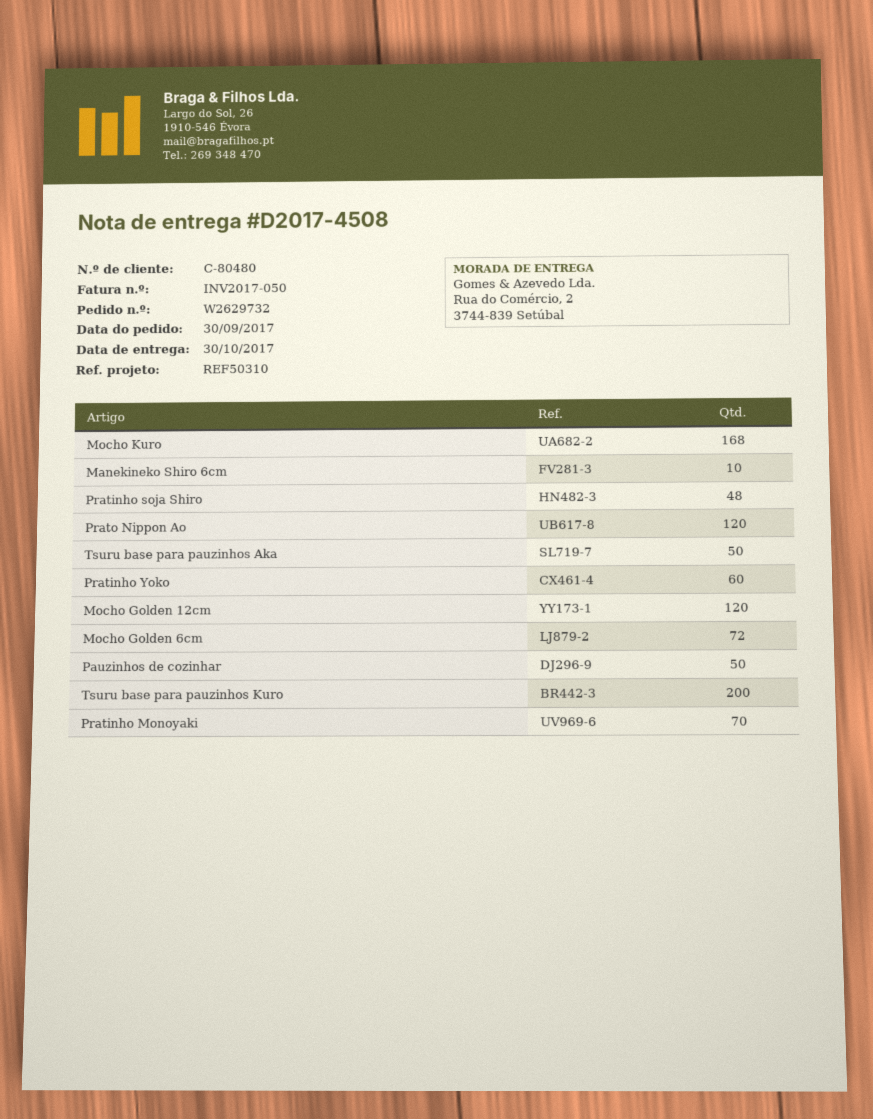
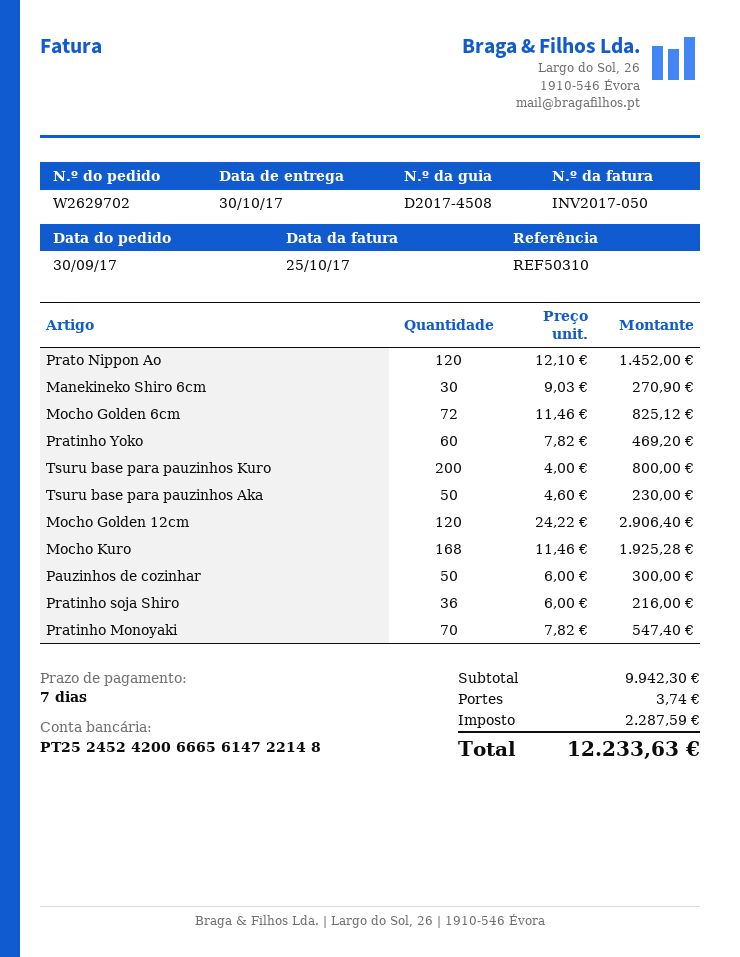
order number: W2629732 -> W2629702
Manekineko Shiro 6cm: 10 -> 30
Pratinho soja Shiro: 48 -> 36

